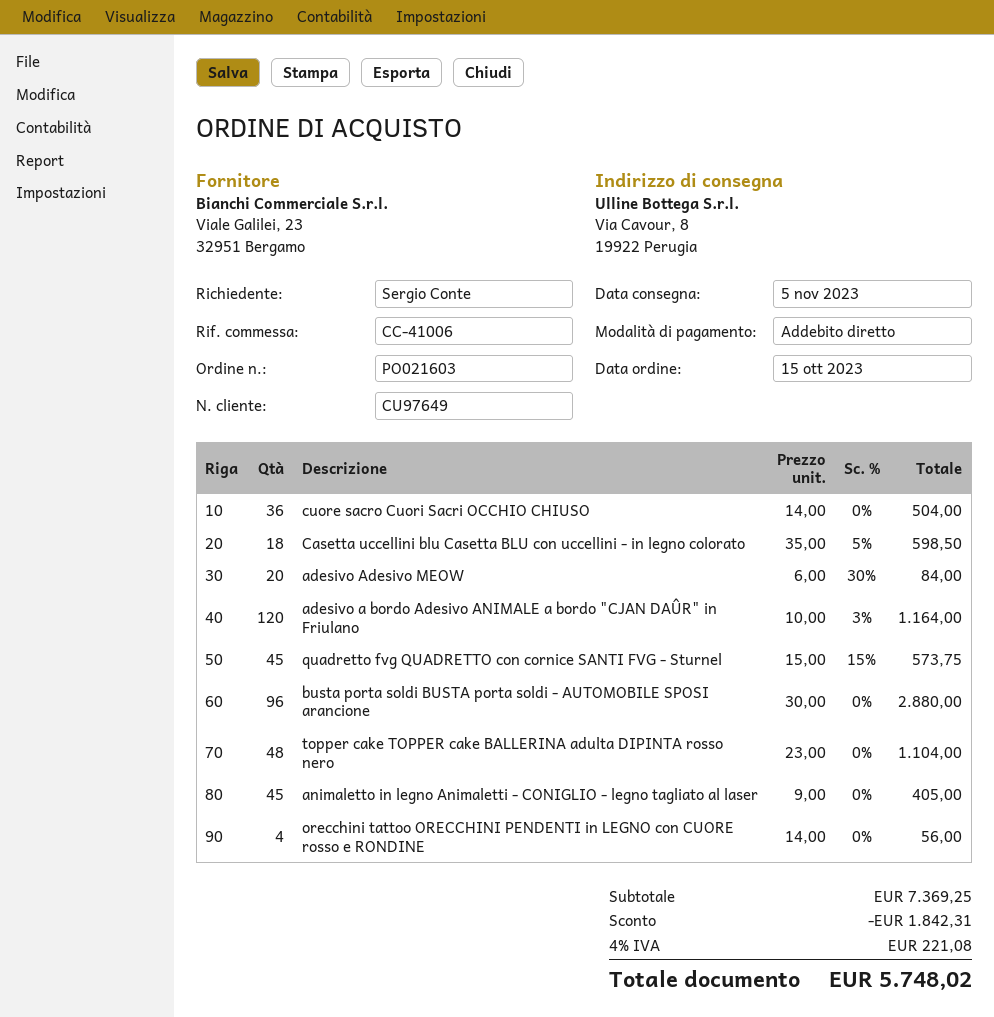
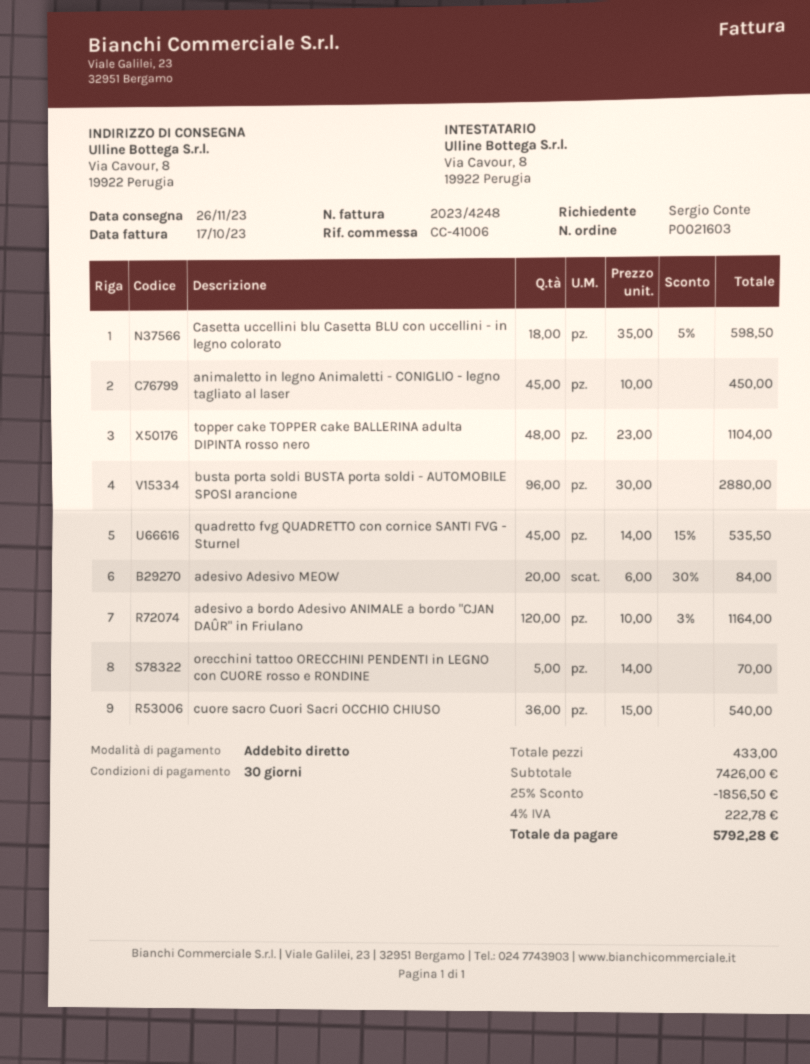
delivery date: 2023-11-05 -> 2023-11-26
cuore sacro Cuori Sacri OCCHIO CHIUSO: 36 x 14.00 = 504.00 -> 36 x 15.00 = 540.00
quadretto fvg QUADRETTO con cornice SANTI FVG - Sturnel: 45 x 15.00 - 15% = 573.75 -> 45 x 14.00 - 15% = 535.50
animaletto in legno Animaletti - CONIGLIO - legno tagliato al laser: 45 x 9.00 = 405.00 -> 45 x 10.00 = 450.00
orecchini tattoo ORECCHINI PENDENTI in LEGNO con CUORE rosso e RONDINE: 4 x 14.00 = 56.00 -> 5 x 14.00 = 70.00
subtotal: 7369.25 -> 7426.00
discount: 1842.31 -> 1856.50
tax: 4% = 221.08 -> 4% = 222.78
total: 5748.02 -> 5792.28

